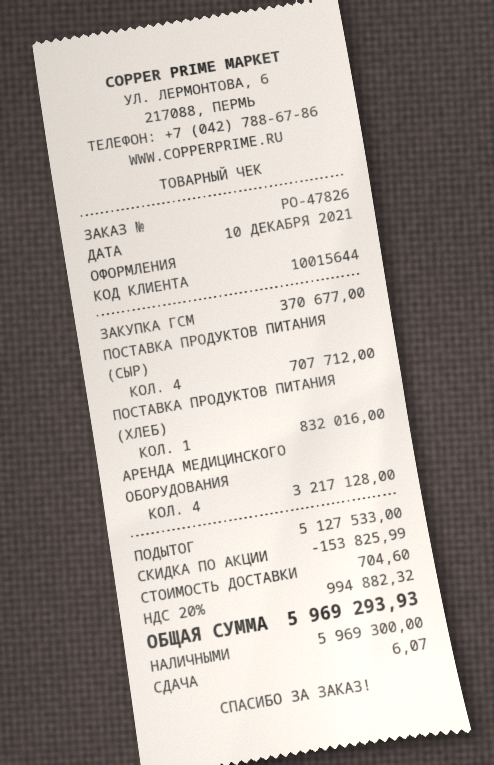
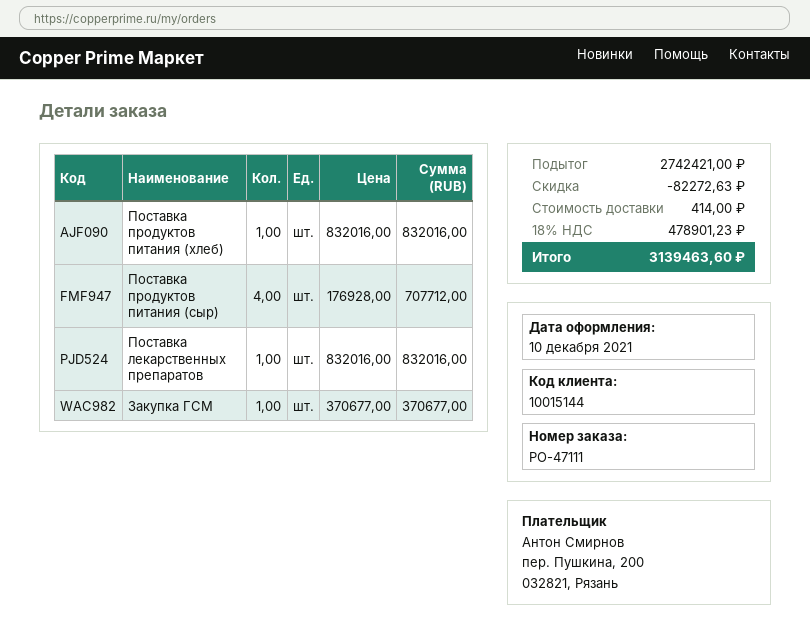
order number: PO-47826 -> PO-47111
customer number: 10015644 -> 10015144
АРЕНДА МЕДИЦИНСКОГО ОБОРУДОВАНИЯ: 4 for 3217128.00 -> none
Поставка лекарственных препаратов: none -> 1 for 832016.00
subtotal: 5127533.00 -> 2742421.00
discount: 153825.99 -> 82272.63
shipping: 704.60 -> 414.00
tax: 20% = 994882.32 -> 18% = 478901.23
total: 5969293.93 -> 3139463.60

